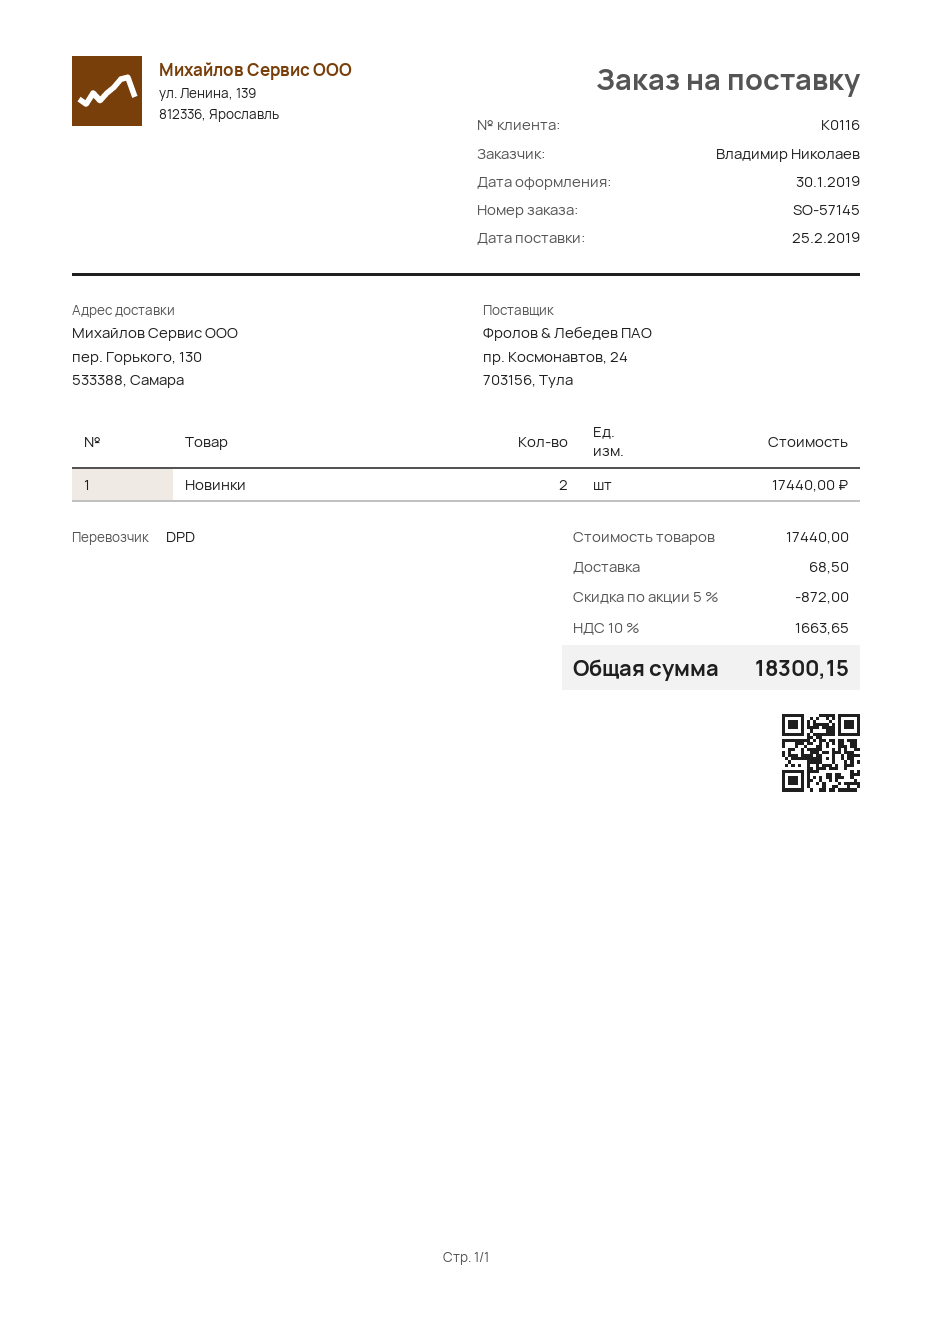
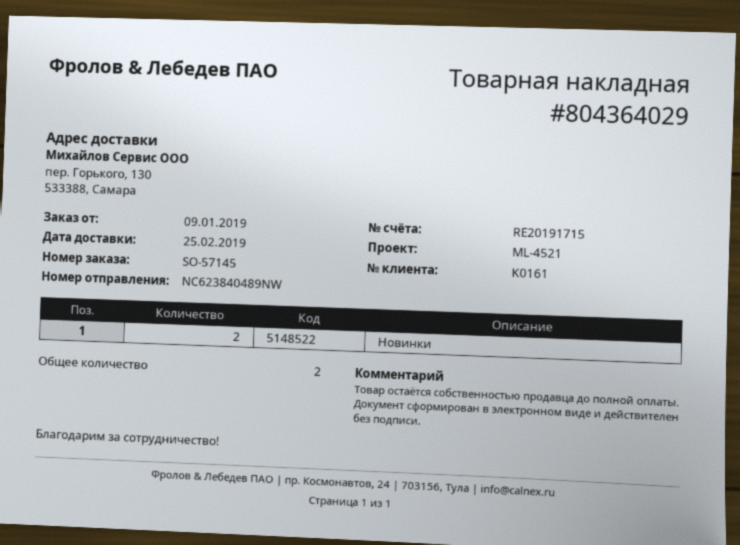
order date: 2019-01-30 -> 2019-01-09
customer number: K0116 -> K0161

